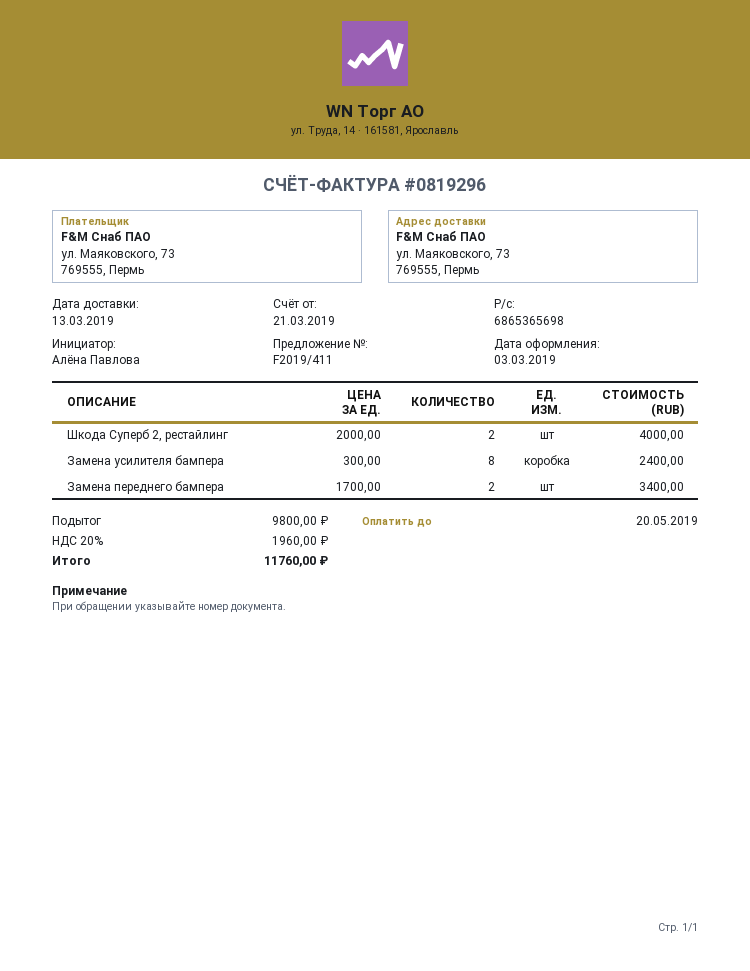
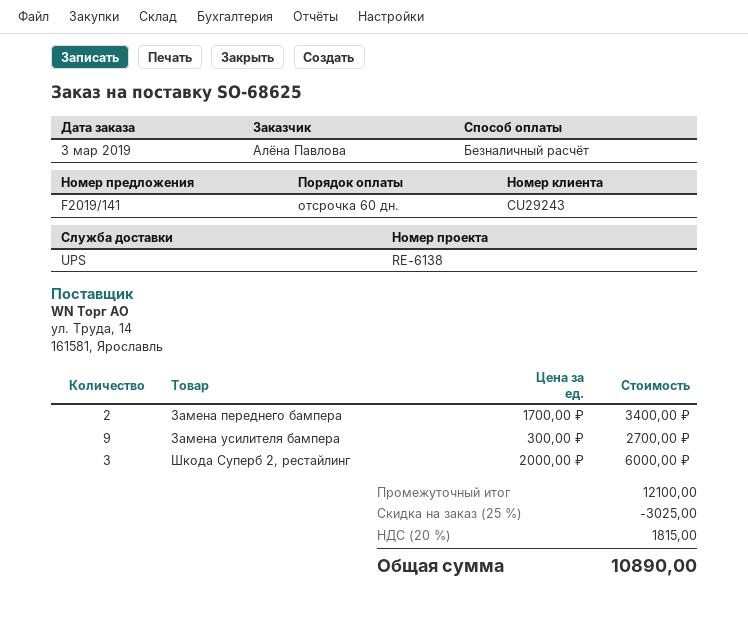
quote number: F2019/411 -> F2019/141
Шкода Суперб 2, рестайлинг: 2 x 2000.00 = 4000.00 -> 3 x 2000.00 = 6000.00
Замена усилителя бампера: 8 x 300.00 = 2400.00 -> 9 x 300.00 = 2700.00
subtotal: 9800.00 -> 12100.00
discount: none -> 25% = 3025.00
tax: 20% = 1960.00 -> 20% = 1815.00
total: 11760.00 -> 10890.00

